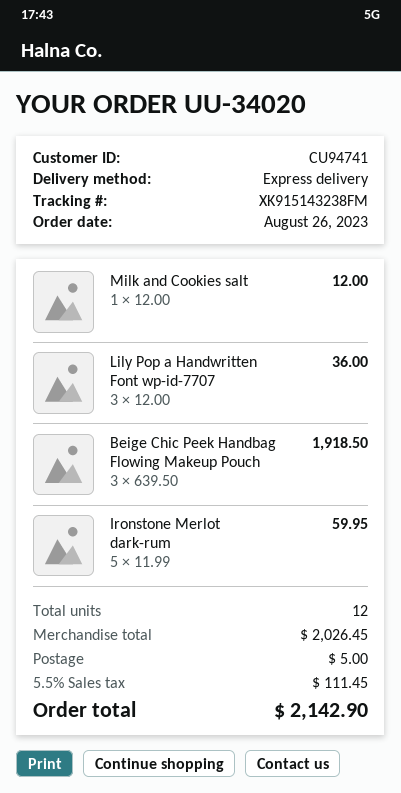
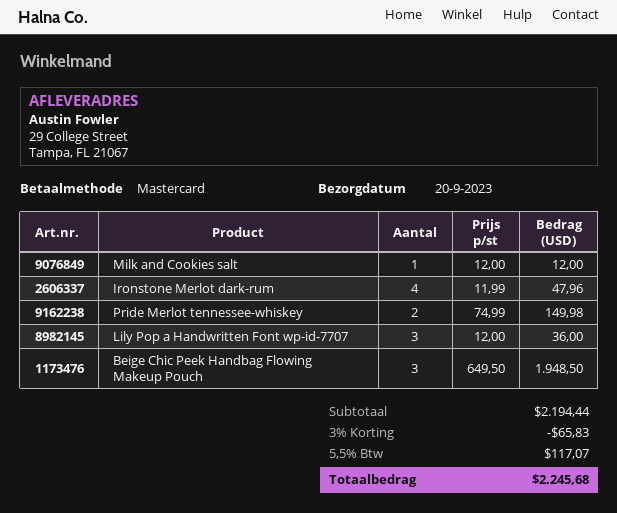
Beige Chic Peek Handbag Flowing Makeup Pouch: 3 x 639.50 = 1918.50 -> 3 x 649.50 = 1948.50
Ironstone Merlot dark-rum: 5 x 11.99 = 59.95 -> 4 x 11.99 = 47.96
Pride Merlot tennessee-whiskey: none -> 2 x 74.99 = 149.98
subtotal: 2026.45 -> 2194.44
discount: none -> 3% = 65.83
shipping: 5.00 -> none
tax: 5.5% = 111.45 -> 5.5% = 117.07
total: 2142.90 -> 2245.68

